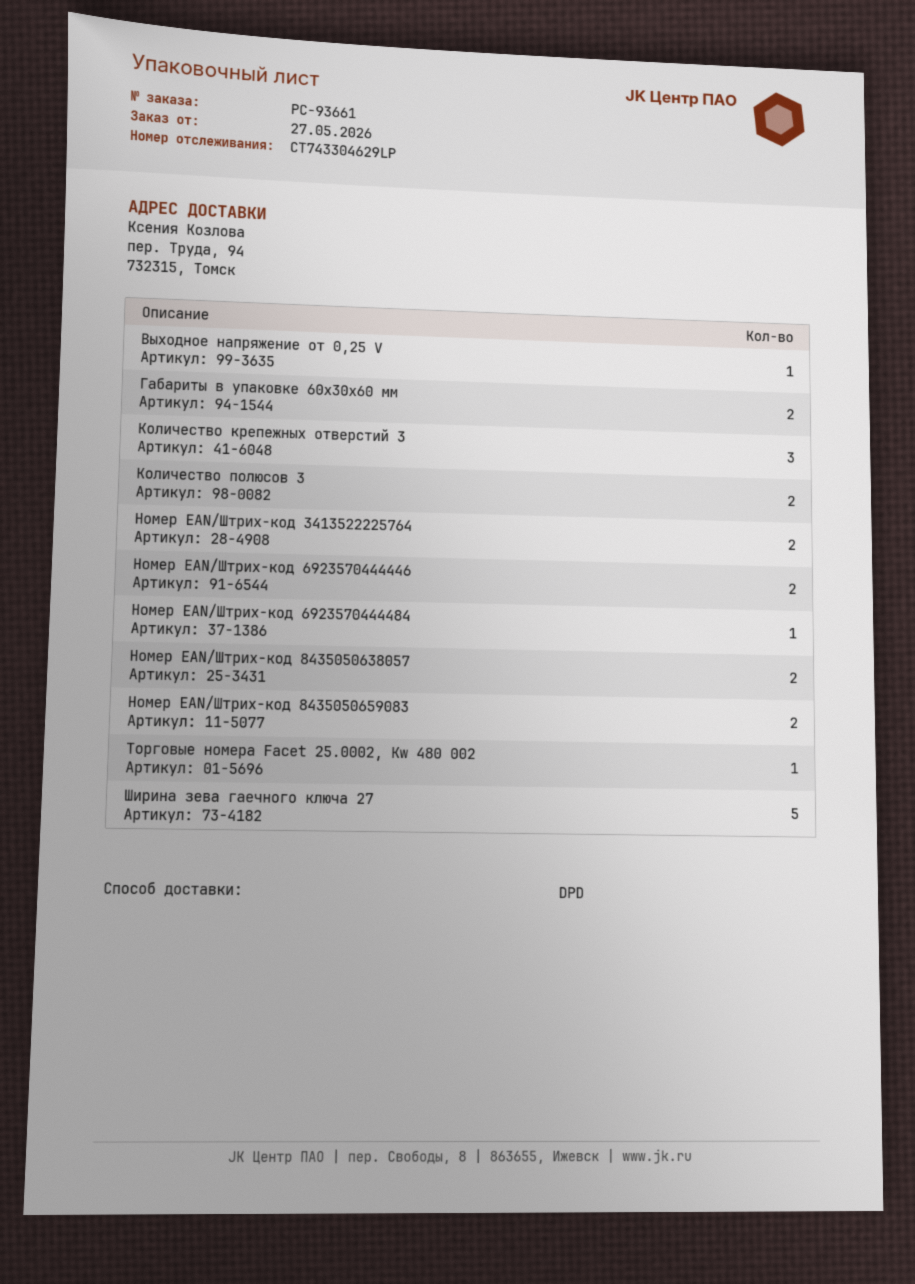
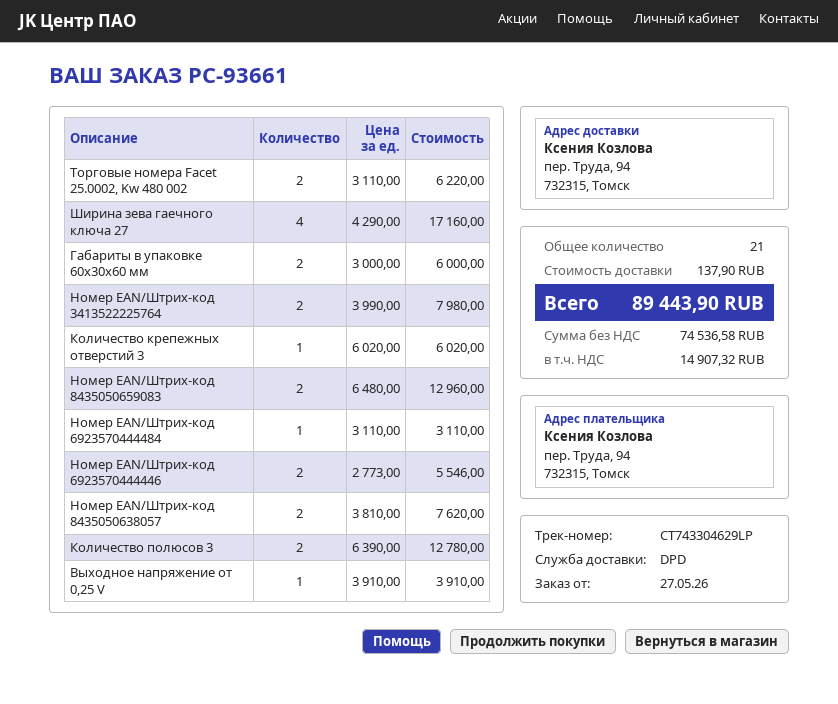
Количество крепежных отверстий 3: 3 -> 1
Торговые номера Facet 25.0002, Kw 480 002: 1 -> 2
Ширина зева гаечного ключа 27: 5 -> 4

